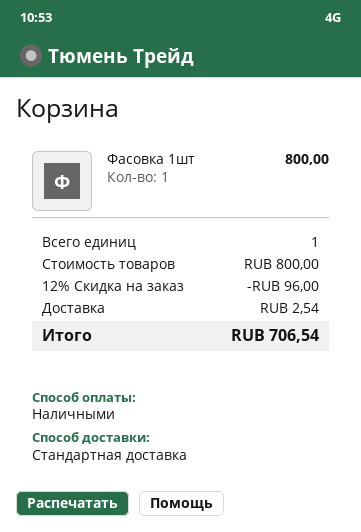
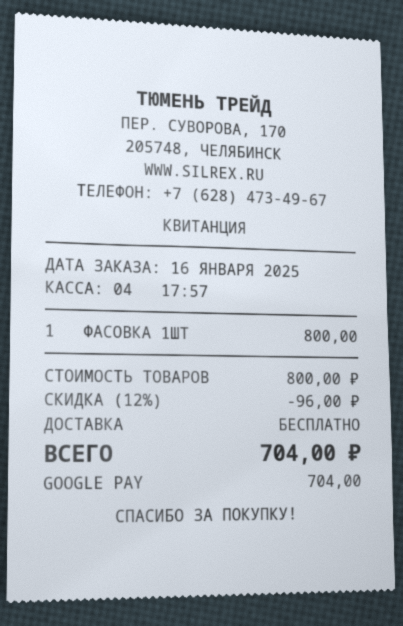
payment method: cash -> Google Pay
shipping: 2.54 -> 0.00
total: 706.54 -> 704.00

